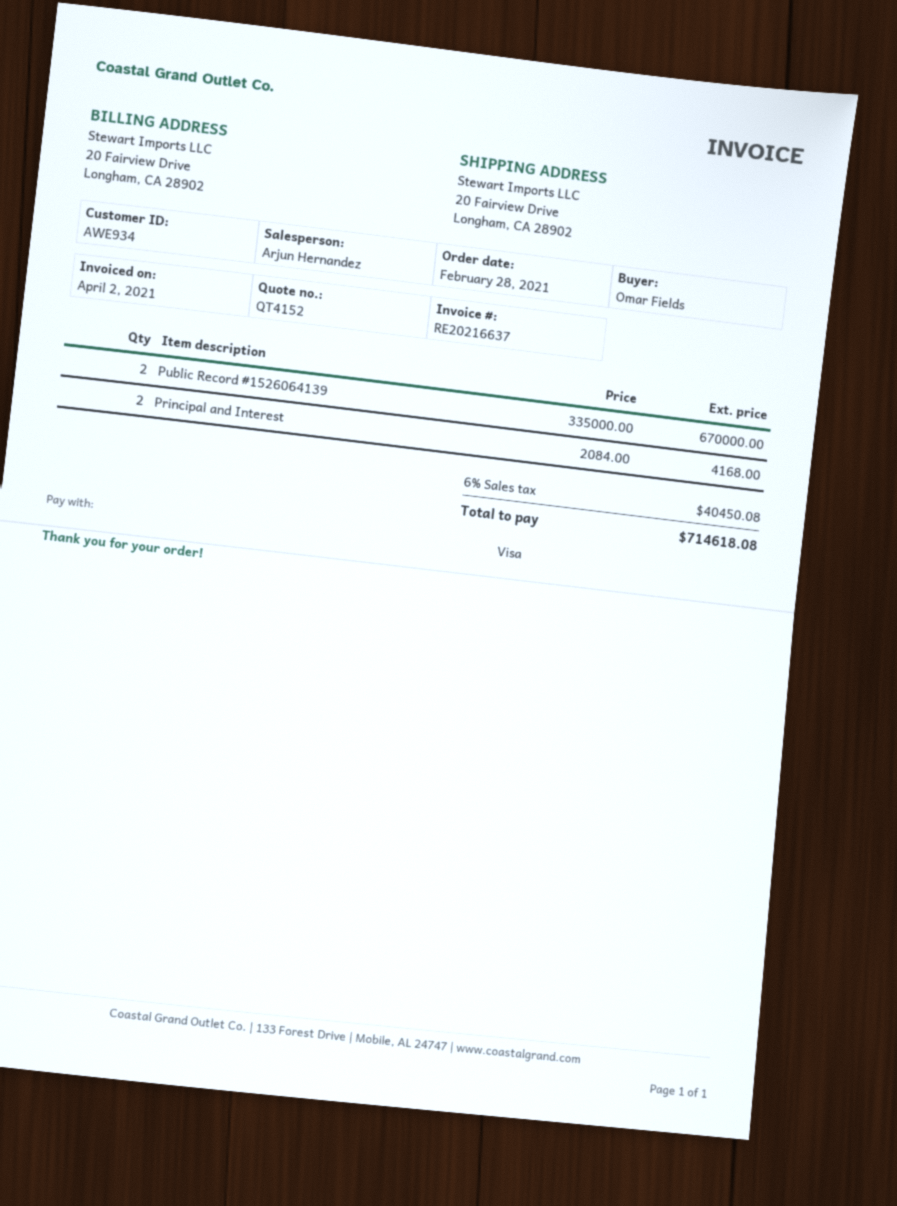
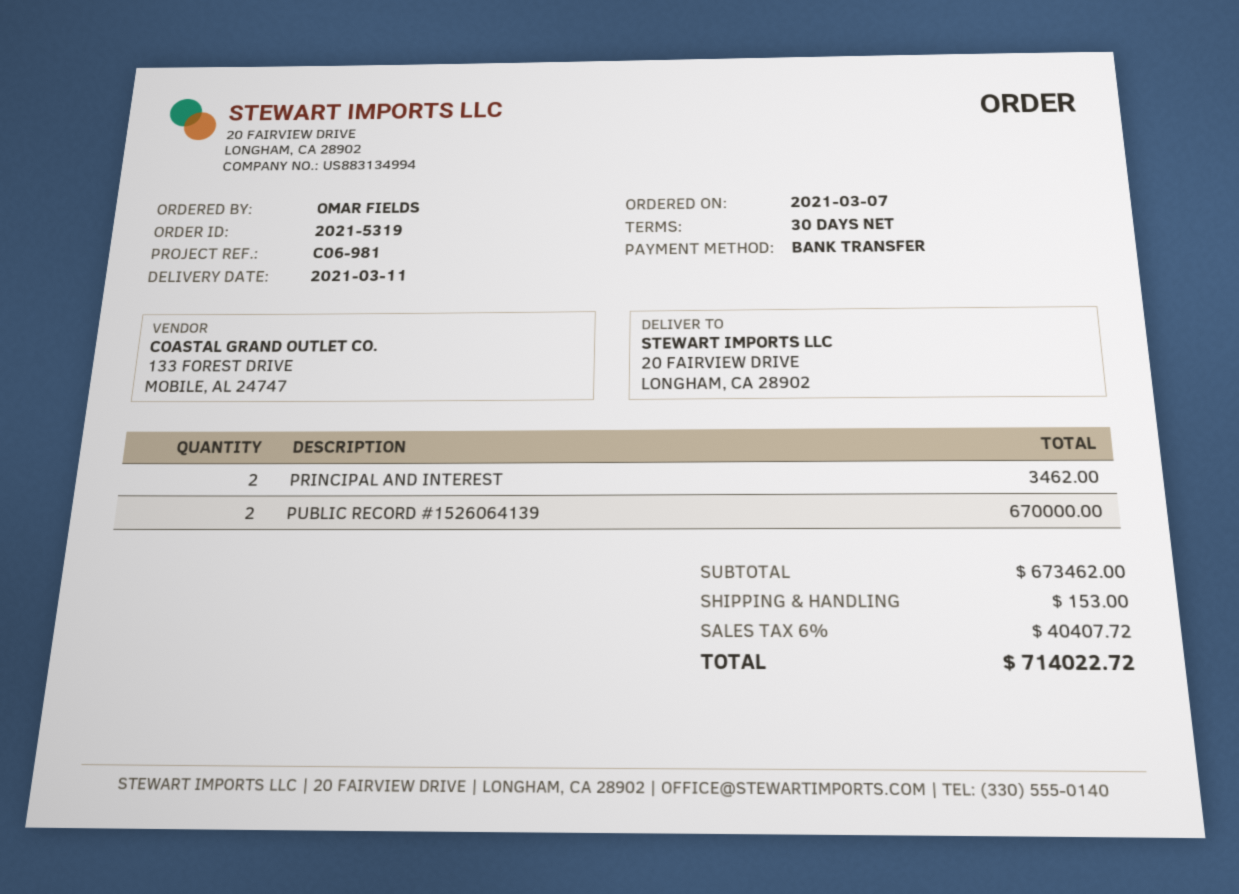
order date: 2021-02-28 -> 2021-03-07
payment method: Visa -> bank transfer
Principal and Interest: 2 for 4168.00 -> 2 for 3462.00
shipping: none -> 153.00
tax: 6% = 40450.08 -> 6% = 40407.72
total: 714618.08 -> 714022.72

